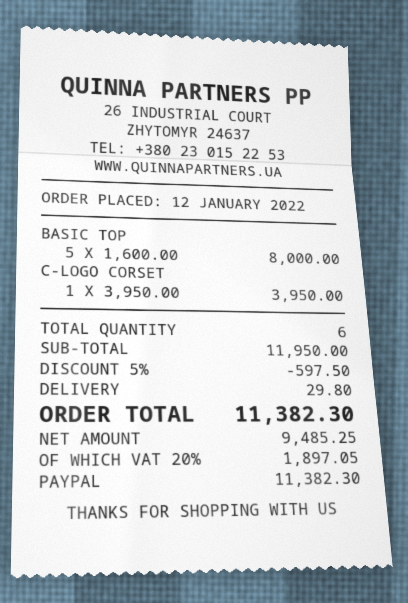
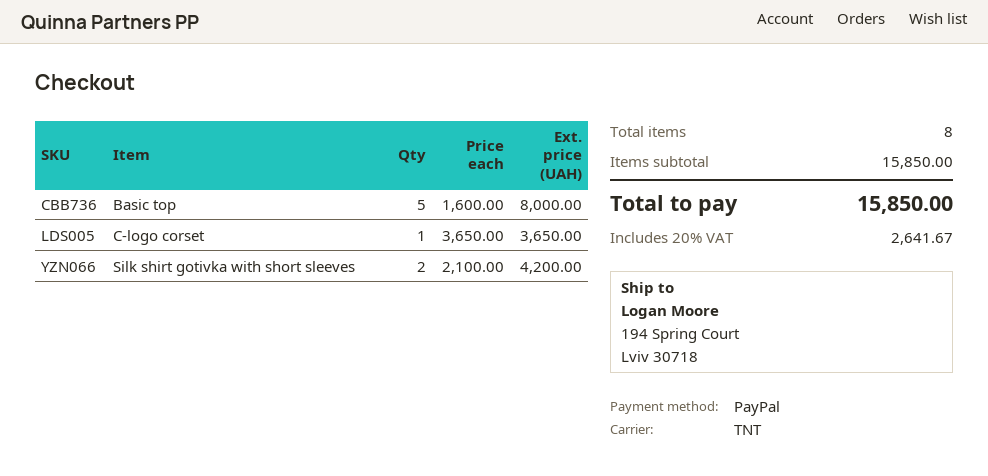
C-LOGO CORSET: 1 x 3950.00 = 3950.00 -> 1 x 3650.00 = 3650.00
Silk shirt gotivka with short sleeves: none -> 2 x 2100.00 = 4200.00
total quantity: 6 -> 8
subtotal: 11950.00 -> 15850.00
discount: 5% = 597.50 -> none
shipping: 29.80 -> none
tax: 20% = 1897.05 -> 20% = 2641.67
total: 11382.30 -> 15850.00

